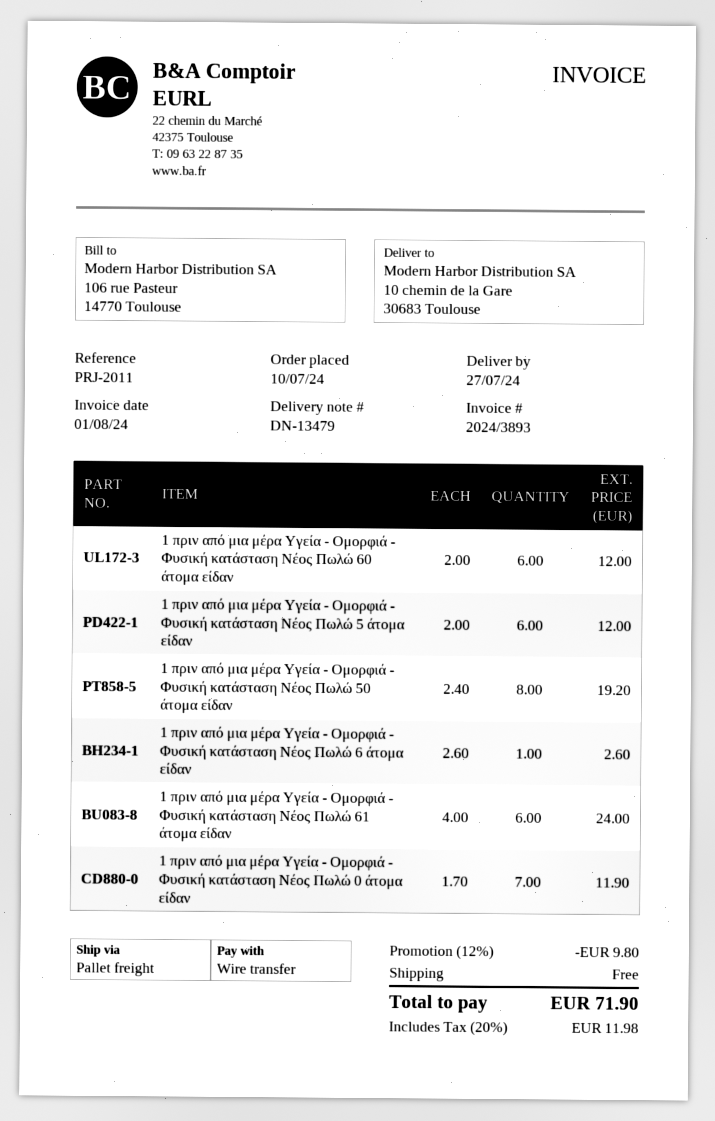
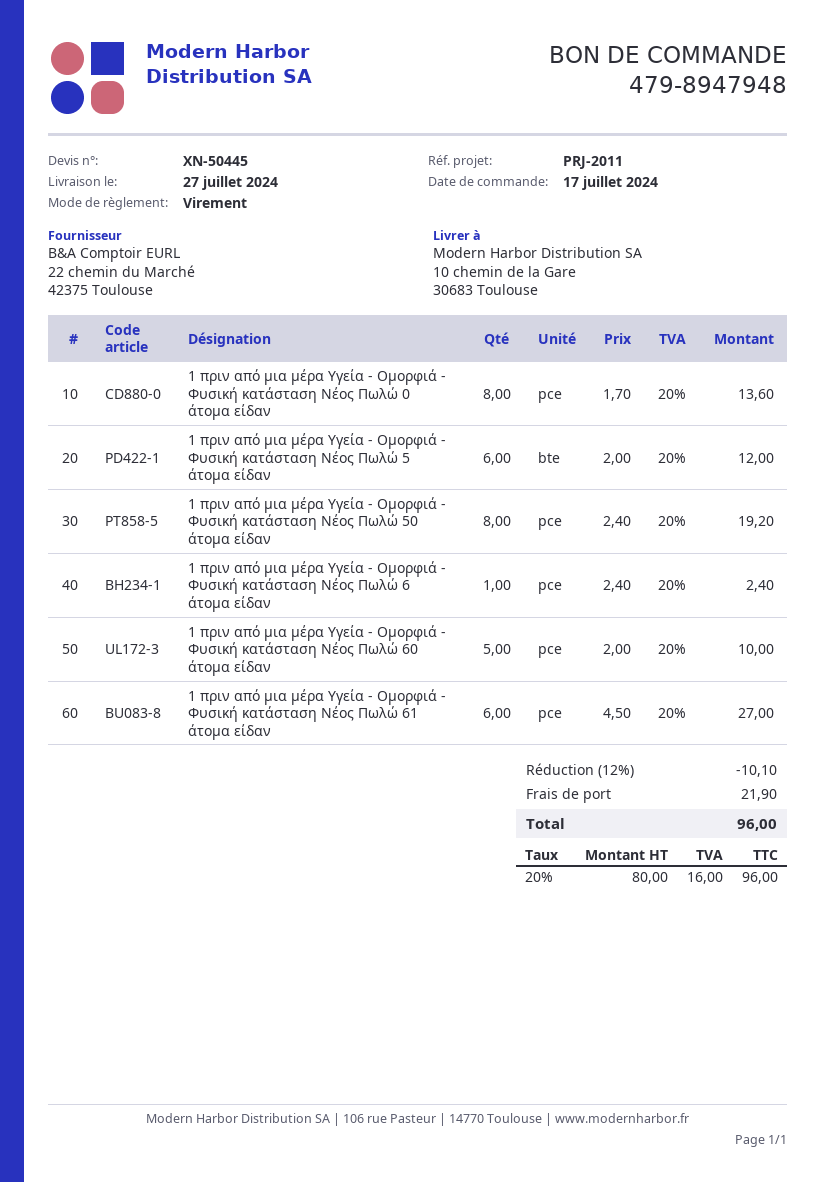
order date: 2024-07-10 -> 2024-07-17
1 πριν από μια μέρα Υγεία - Ομορφιά - Φυσική κατάσταση Νέος Πωλώ 60 άτομα είδαν: 6 x 2.00 = 12.00 -> 5 x 2.00 = 10.00
1 πριν από μια μέρα Υγεία - Ομορφιά - Φυσική κατάσταση Νέος Πωλώ 6 άτομα είδαν: 1 x 2.60 = 2.60 -> 1 x 2.40 = 2.40
1 πριν από μια μέρα Υγεία - Ομορφιά - Φυσική κατάσταση Νέος Πωλώ 61 άτομα είδαν: 6 x 4.00 = 24.00 -> 6 x 4.50 = 27.00
1 πριν από μια μέρα Υγεία - Ομορφιά - Φυσική κατάσταση Νέος Πωλώ 0 άτομα είδαν: 7 x 1.70 = 11.90 -> 8 x 1.70 = 13.60
discount: 12% = 9.80 -> 12% = 10.10
shipping: 0.00 -> 21.90
tax: 20% = 11.98 -> 20% = 16.00
total: 71.90 -> 96.00

